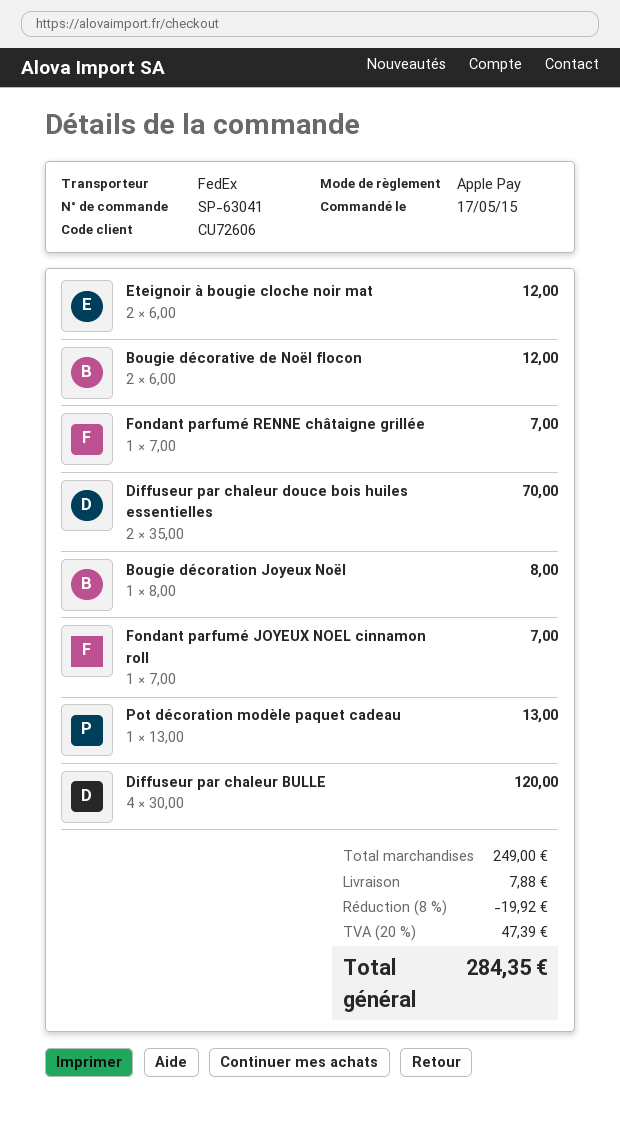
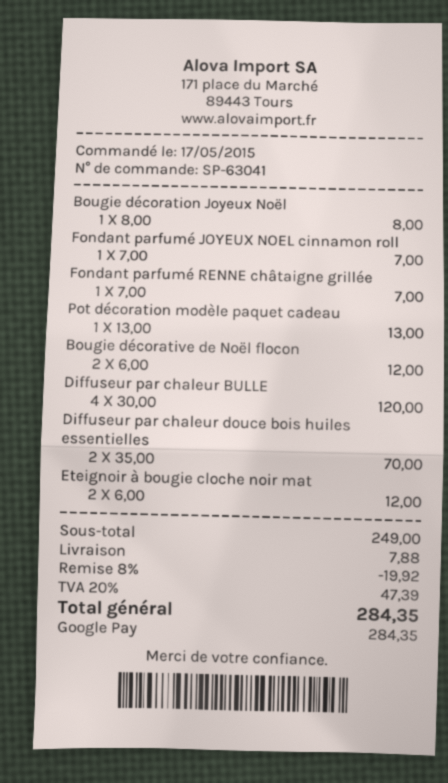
payment method: Apple Pay -> Google Pay

